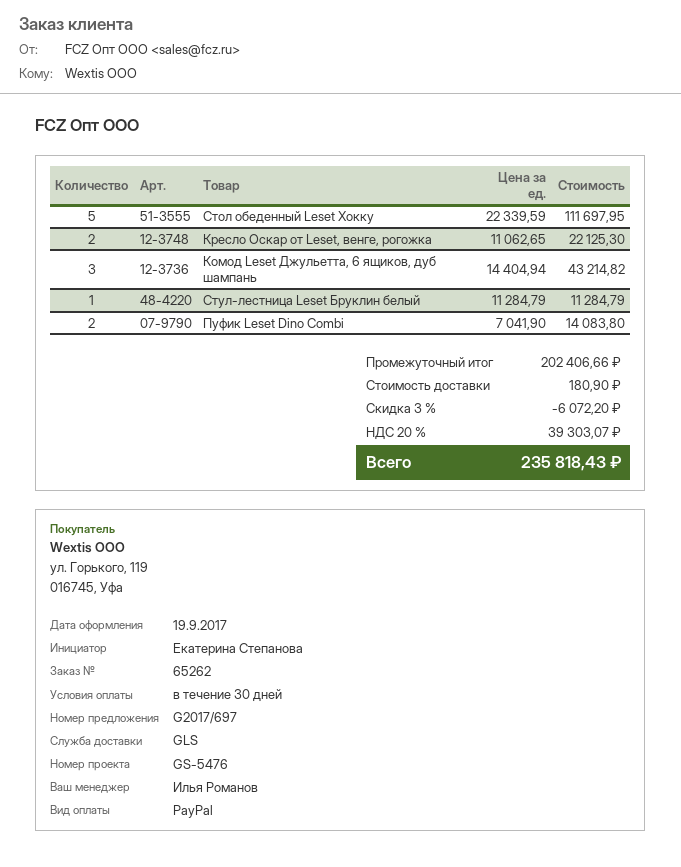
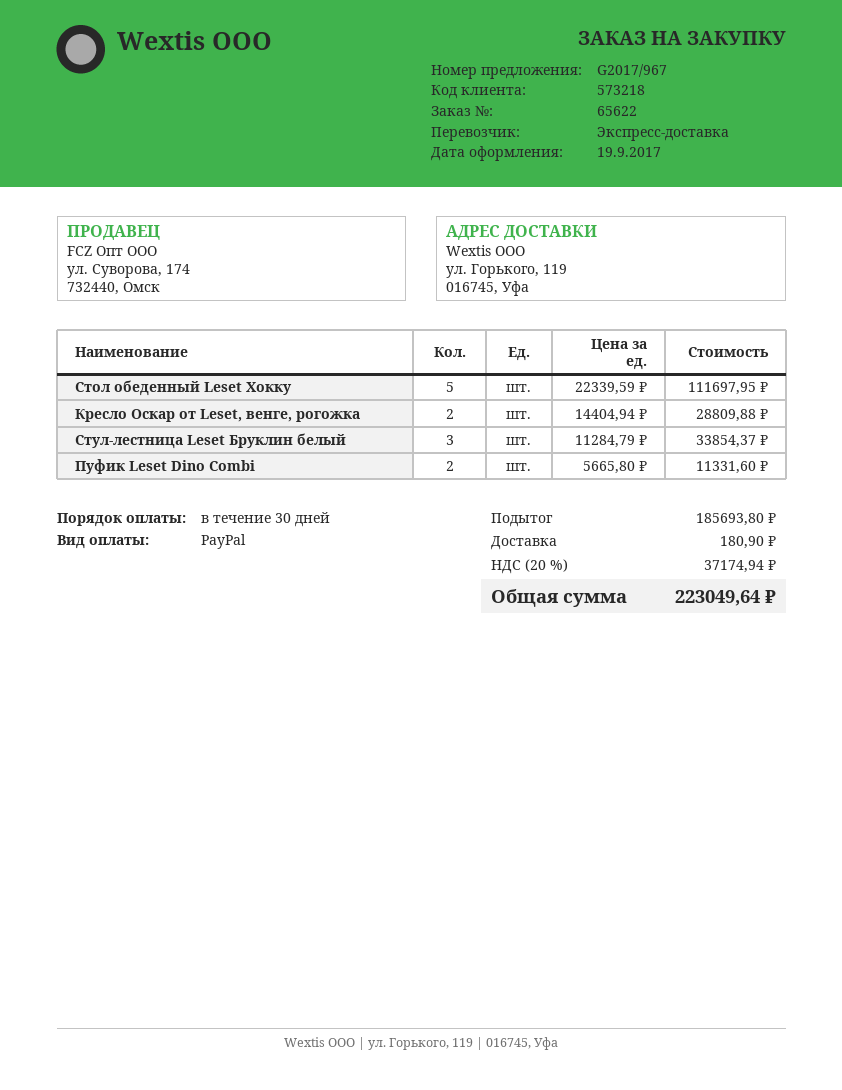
quote number: G2017/697 -> G2017/967
order number: 65262 -> 65622
shipping method: GLS -> express
Кресло Оскар от Leset, венге, рогожка: 2 x 11062.65 = 22125.30 -> 2 x 14404.94 = 28809.88
Комод Leset Джульетта, 6 ящиков, дуб шампань: 3 x 14404.94 = 43214.82 -> none
Стул-лестница Leset Бруклин белый: 1 x 11284.79 = 11284.79 -> 3 x 11284.79 = 33854.37
Пуфик Leset Dino Combi: 2 x 7041.90 = 14083.80 -> 2 x 5665.80 = 11331.60
subtotal: 202406.66 -> 185693.80
discount: 3% = 6072.20 -> none
tax: 20% = 39303.07 -> 20% = 37174.94
total: 235818.43 -> 223049.64

